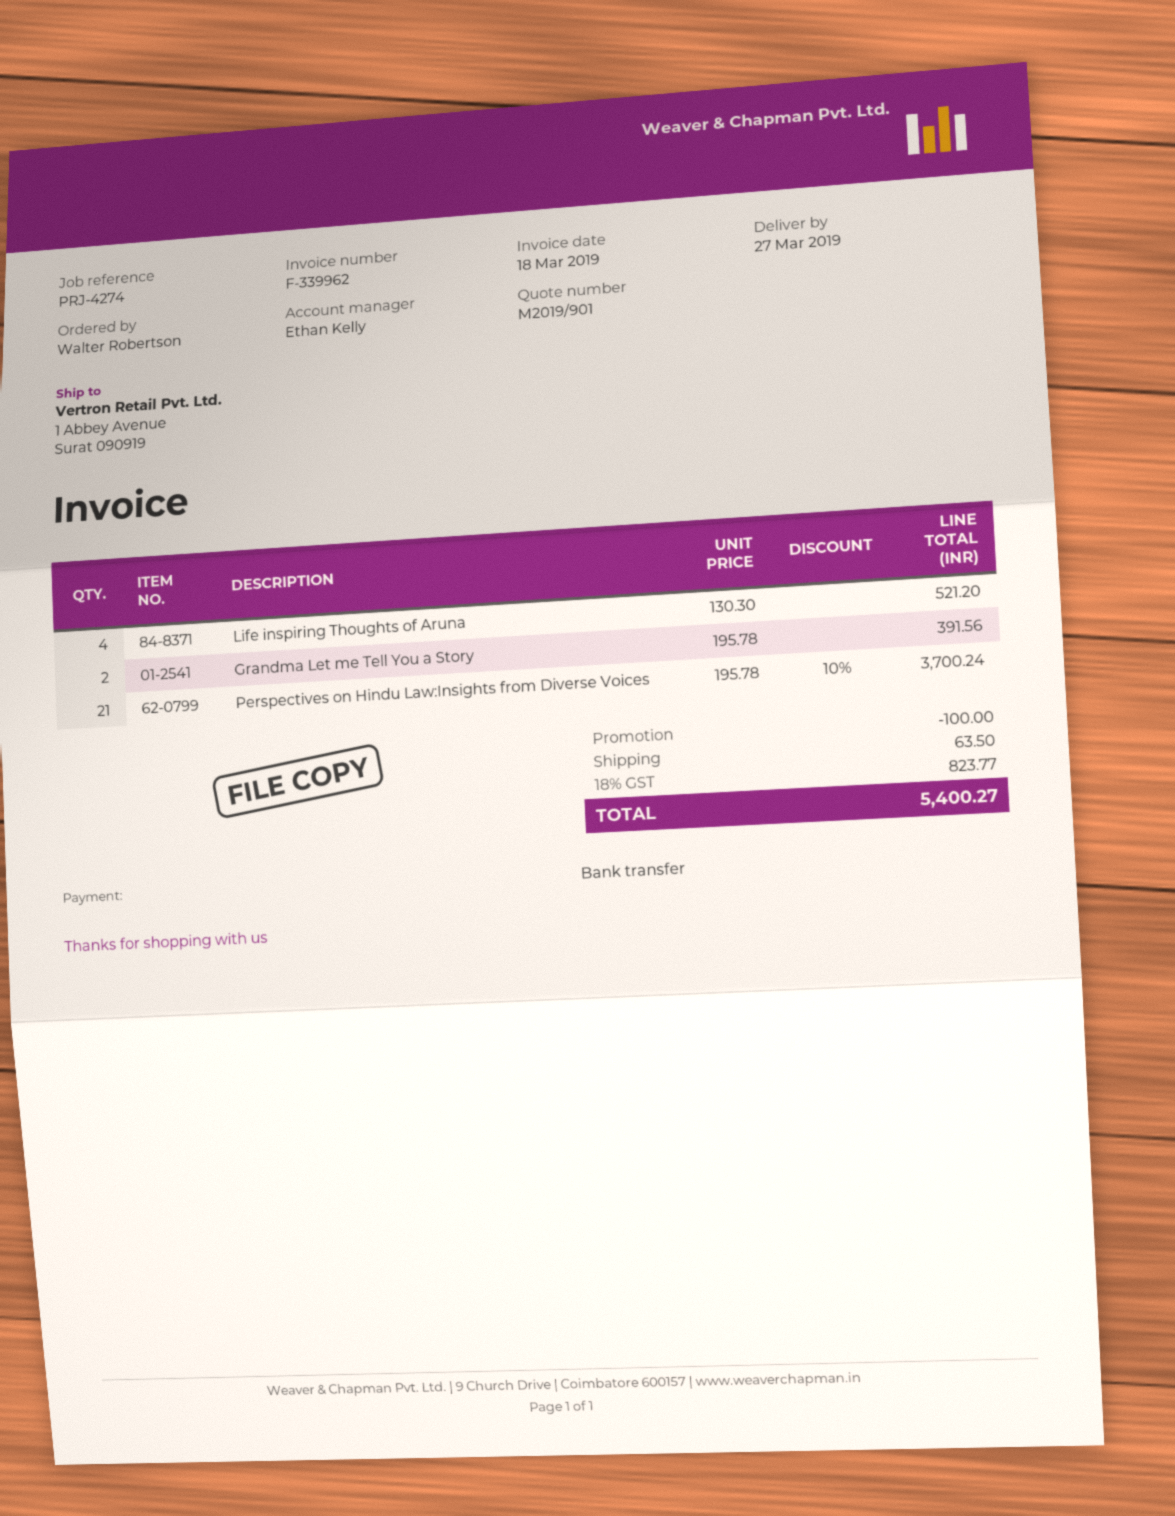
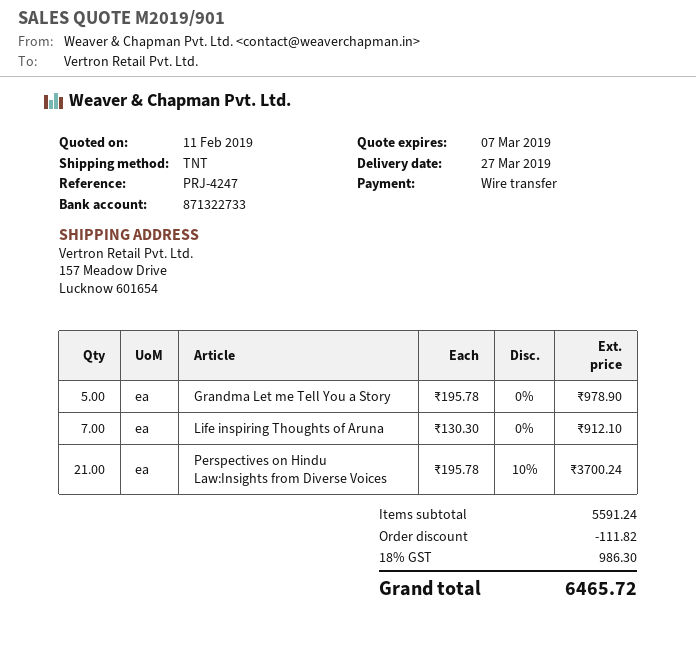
reference: PRJ-4274 -> PRJ-4247
ship to: 1 Abbey Avenue, Surat 090919 -> 157 Meadow Drive, Lucknow 601654
Life inspiring Thoughts of Aruna: 4 x 130.30 = 521.20 -> 7 x 130.30 = 912.10
Grandma Let me Tell You a Story: 2 x 195.78 = 391.56 -> 5 x 195.78 = 978.90
discount: 100.00 -> 111.82
shipping: 63.50 -> none
tax: 18% = 823.77 -> 18% = 986.30
total: 5400.27 -> 6465.72

